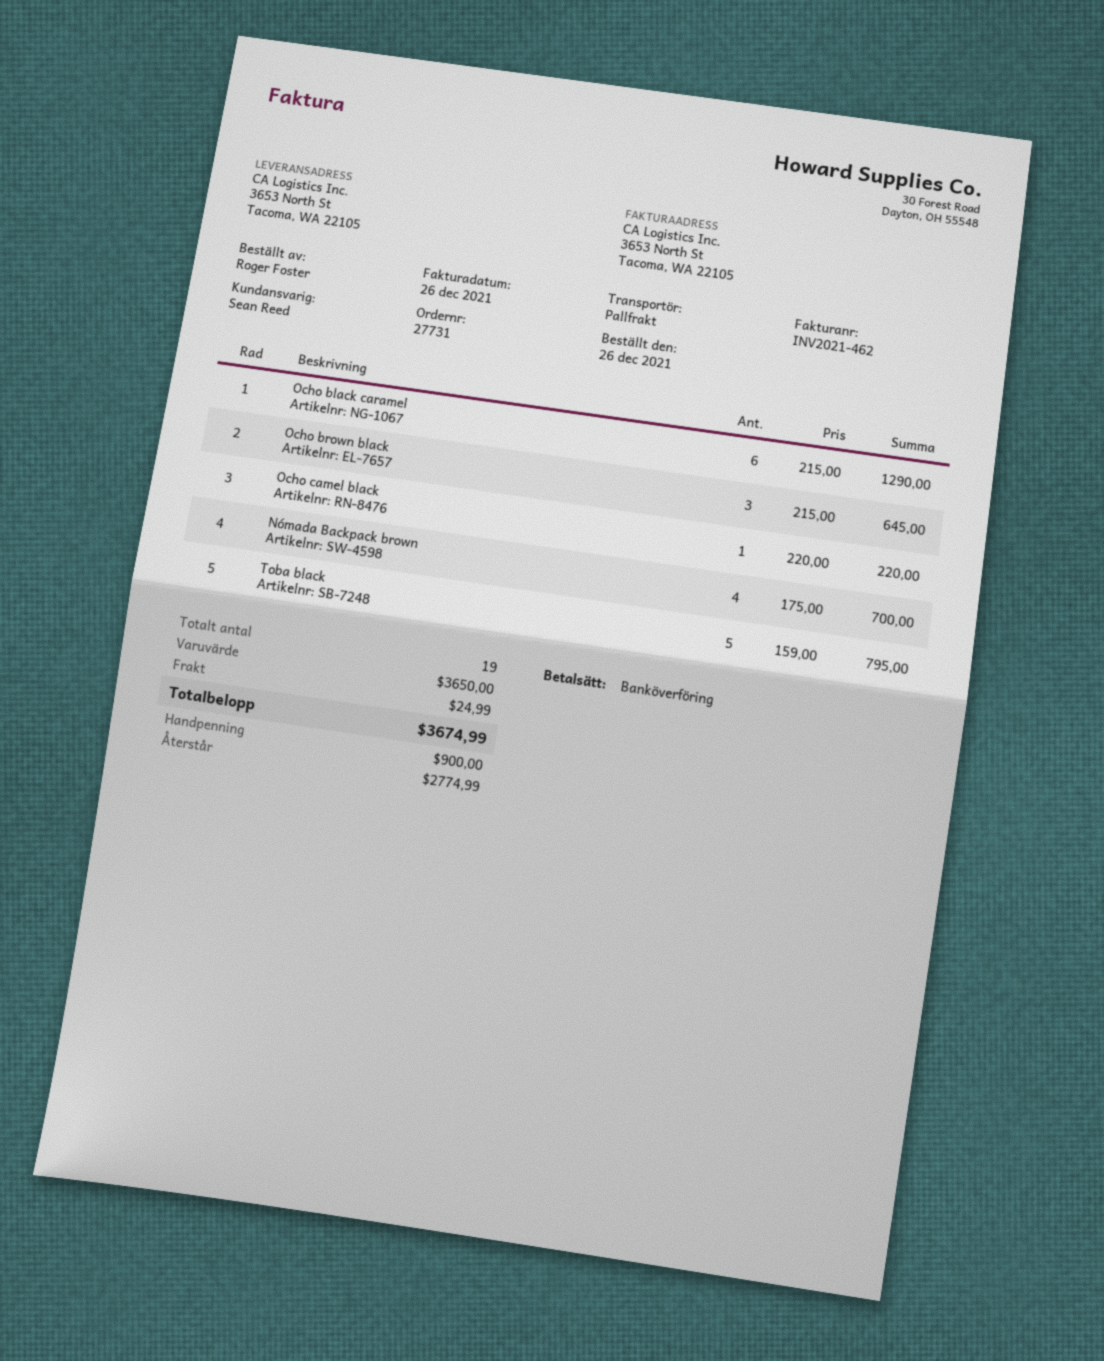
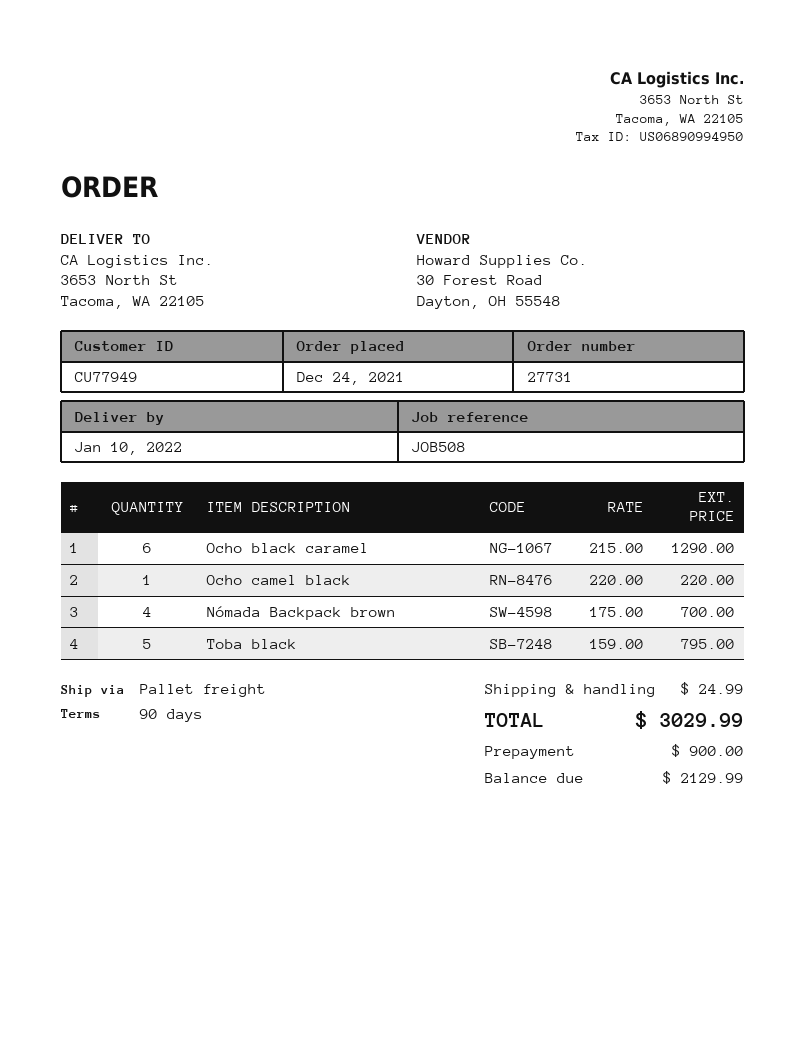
order date: 2021-12-26 -> 2021-12-24
Ocho brown black: 3 x 215.00 = 645.00 -> none
total: 3674.99 -> 3029.99
balance: 2774.99 -> 2129.99

